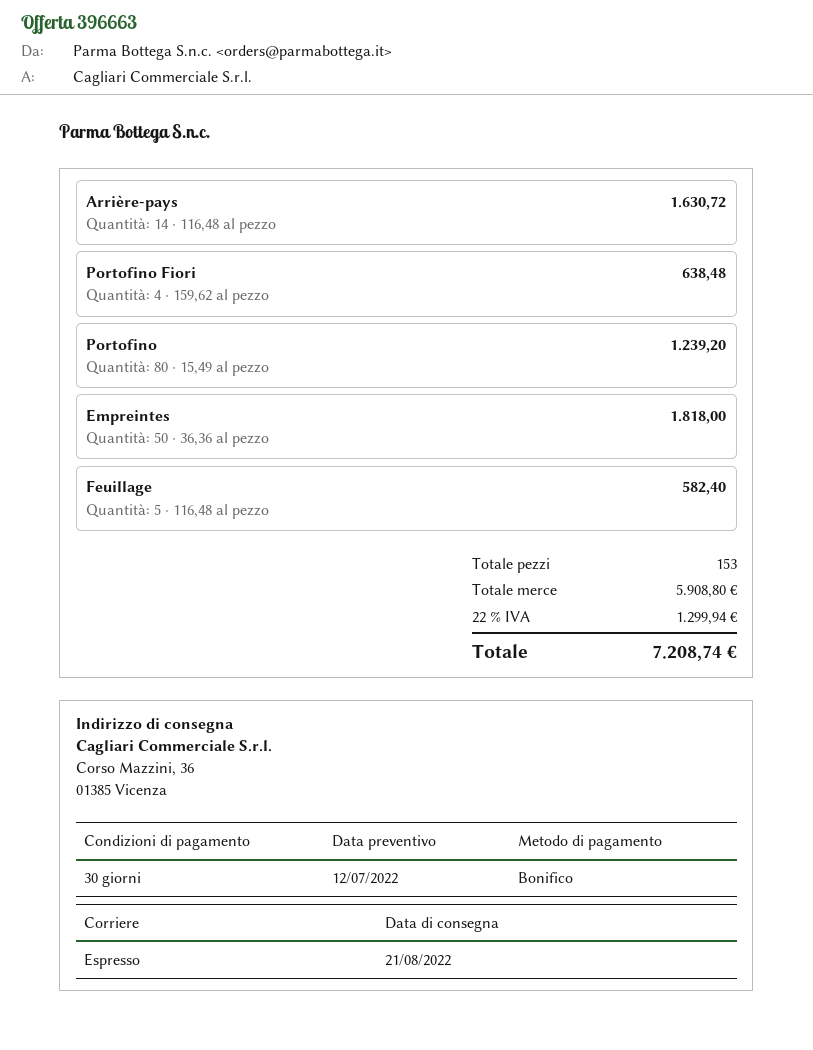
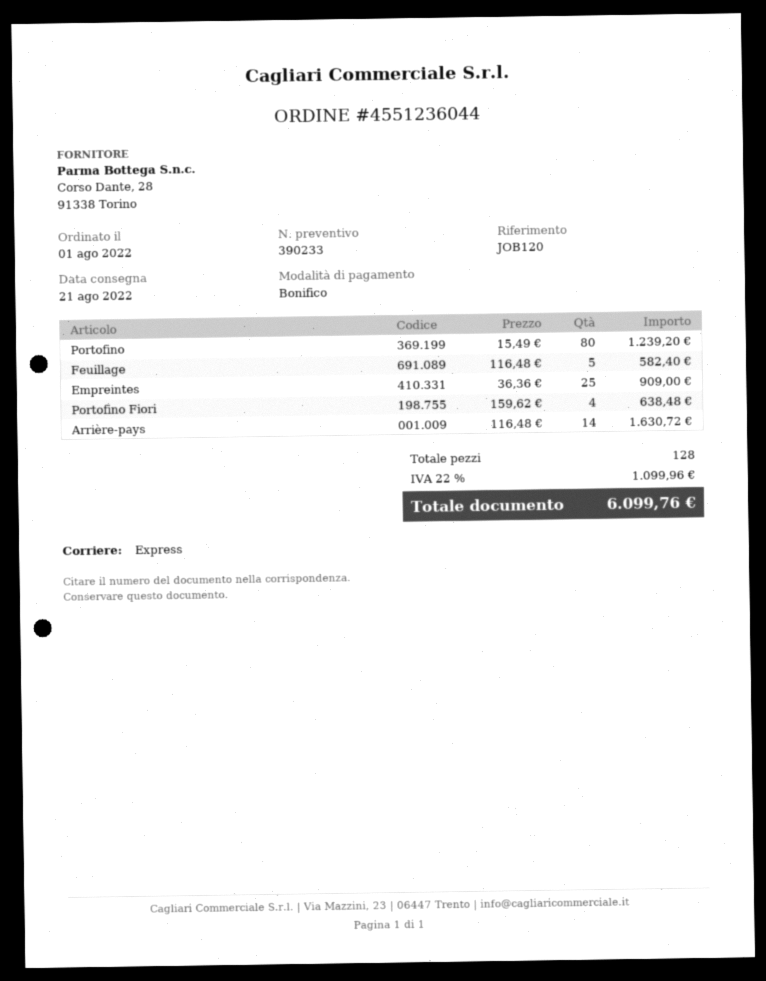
quote number: 396663 -> 390233
Empreintes: 50 x 36.36 = 1818.00 -> 25 x 36.36 = 909.00
total quantity: 153 -> 128
tax: 22% = 1299.94 -> 22% = 1099.96
total: 7208.74 -> 6099.76

